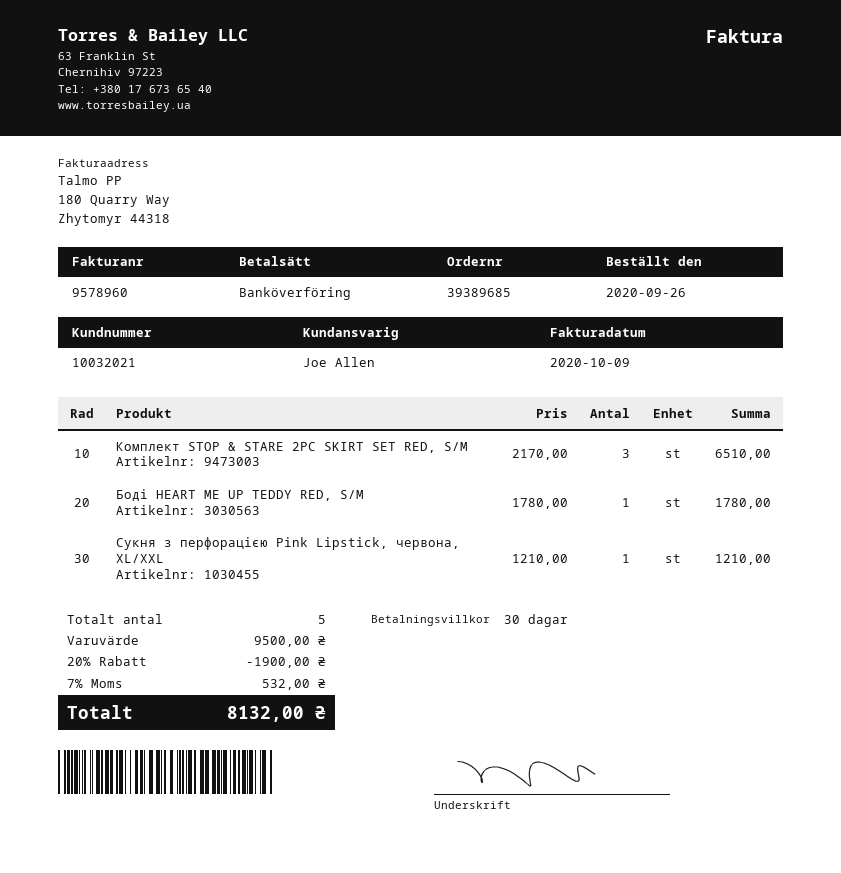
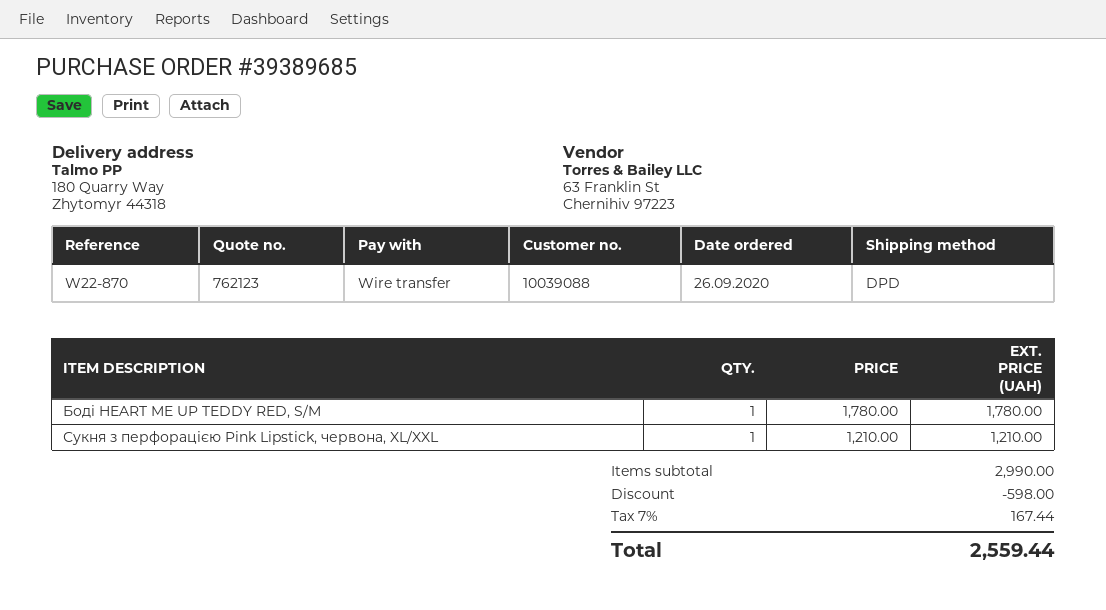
customer number: 10032021 -> 10039088
Комплект STOP & STARE 2PC SKIRT SET RED, S/M: 3 x 2170.00 = 6510.00 -> none
subtotal: 9500.00 -> 2990.00
discount: 1900.00 -> 598.00
tax: 7% = 532.00 -> 7% = 167.44
total: 8132.00 -> 2559.44

